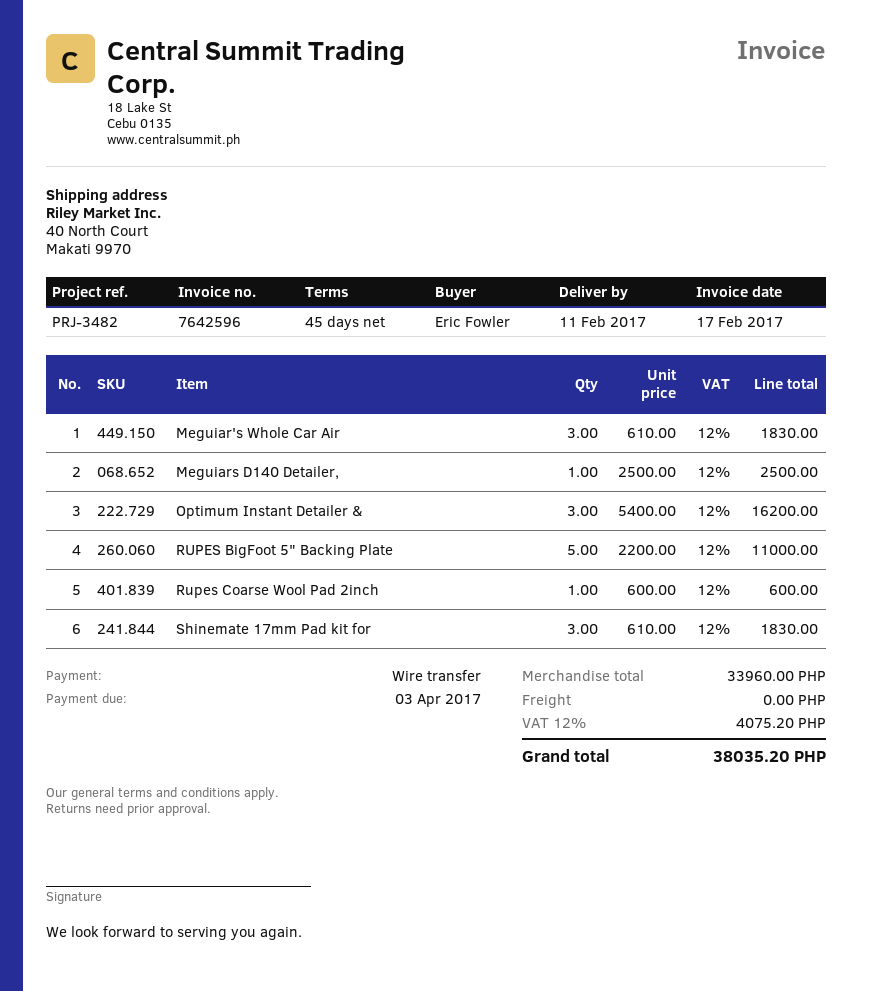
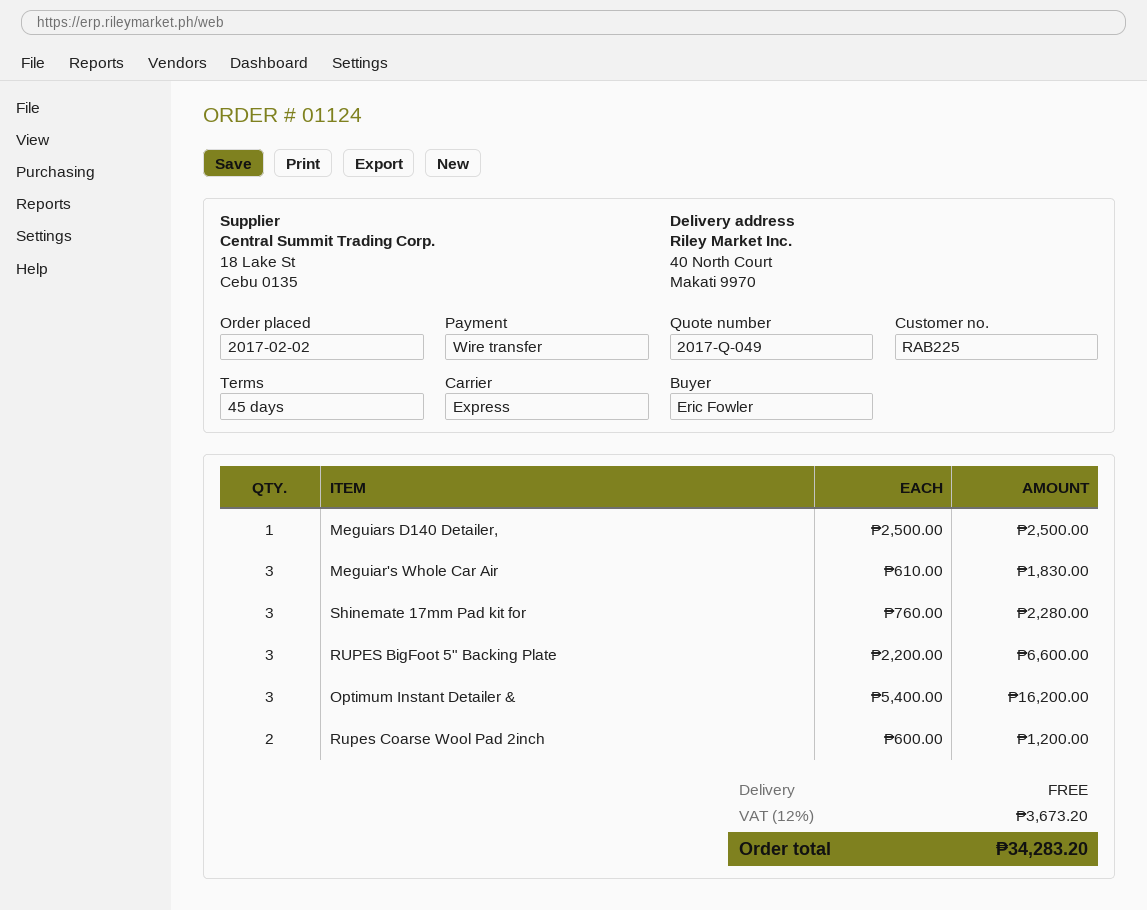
RUPES BigFoot 5" Backing Plate: 5 x 2200.00 = 11000.00 -> 3 x 2200.00 = 6600.00
Rupes Coarse Wool Pad 2inch: 1 x 600.00 = 600.00 -> 2 x 600.00 = 1200.00
Shinemate 17mm Pad kit for: 3 x 610.00 = 1830.00 -> 3 x 760.00 = 2280.00
tax: 12% = 4075.20 -> 12% = 3673.20
total: 38035.20 -> 34283.20

